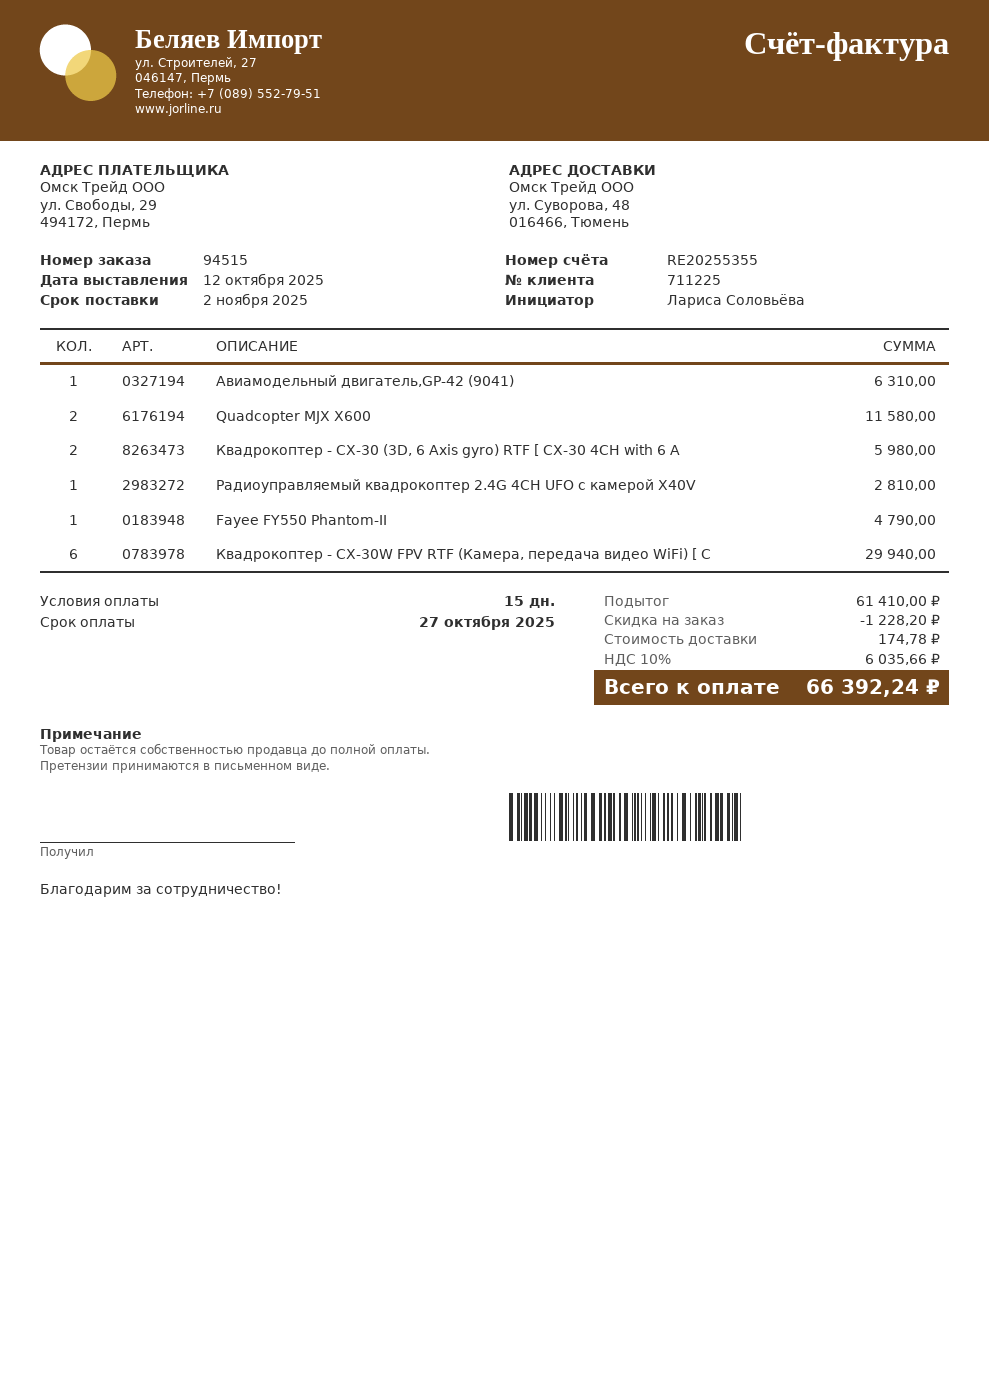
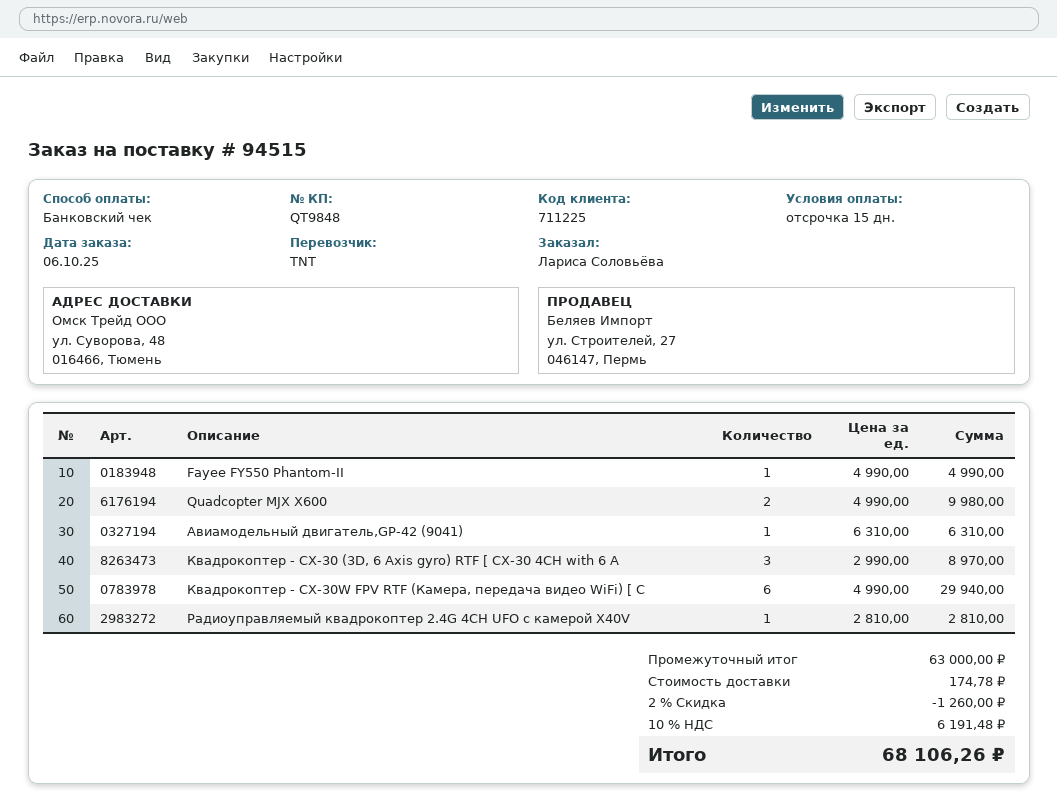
Quadcopter MJX X600: 2 for 11580.00 -> 2 for 9980.00
Квадрокоптер - CX-30 (3D, 6 Axis gyro) RTF [ CX-30 4CH with 6 A: 2 for 5980.00 -> 3 for 8970.00
Fayee FY550 Phantom-II: 1 for 4790.00 -> 1 for 4990.00
subtotal: 61410.00 -> 63000.00
discount: 1228.20 -> 1260.00
tax: 10% = 6035.66 -> 10% = 6191.48
total: 66392.24 -> 68106.26

